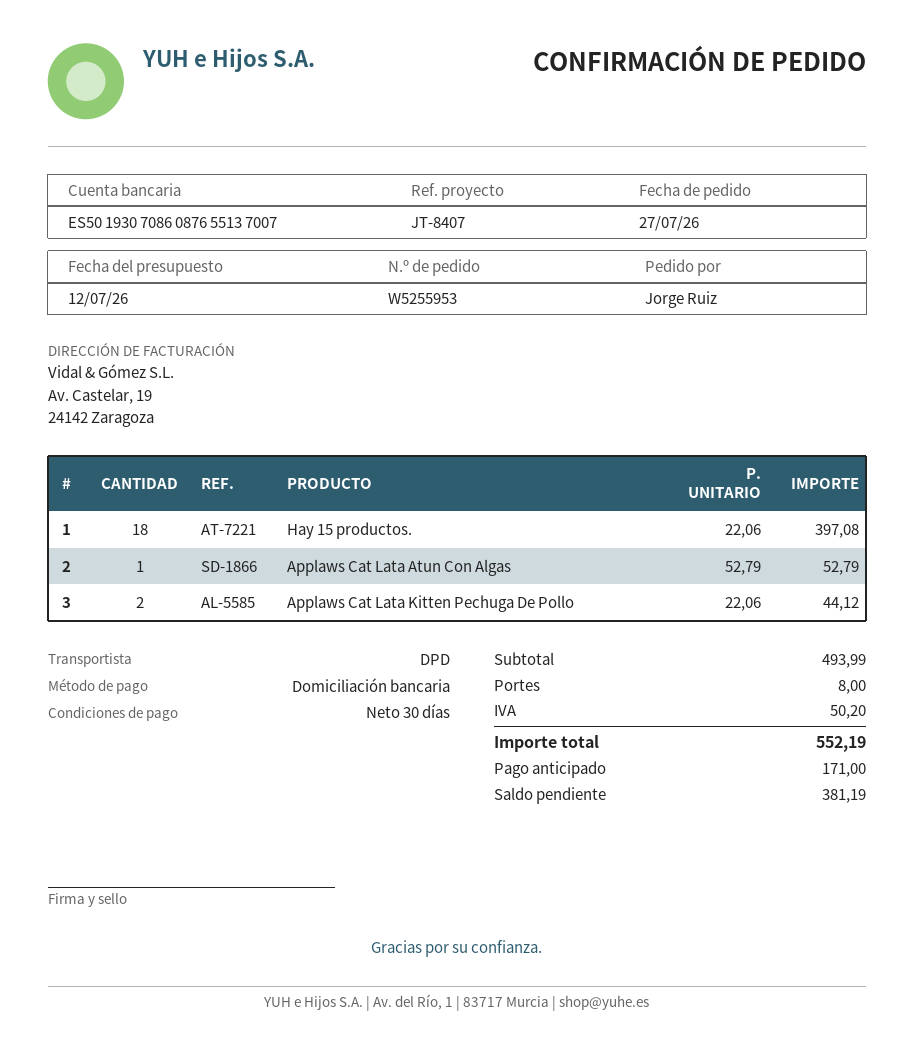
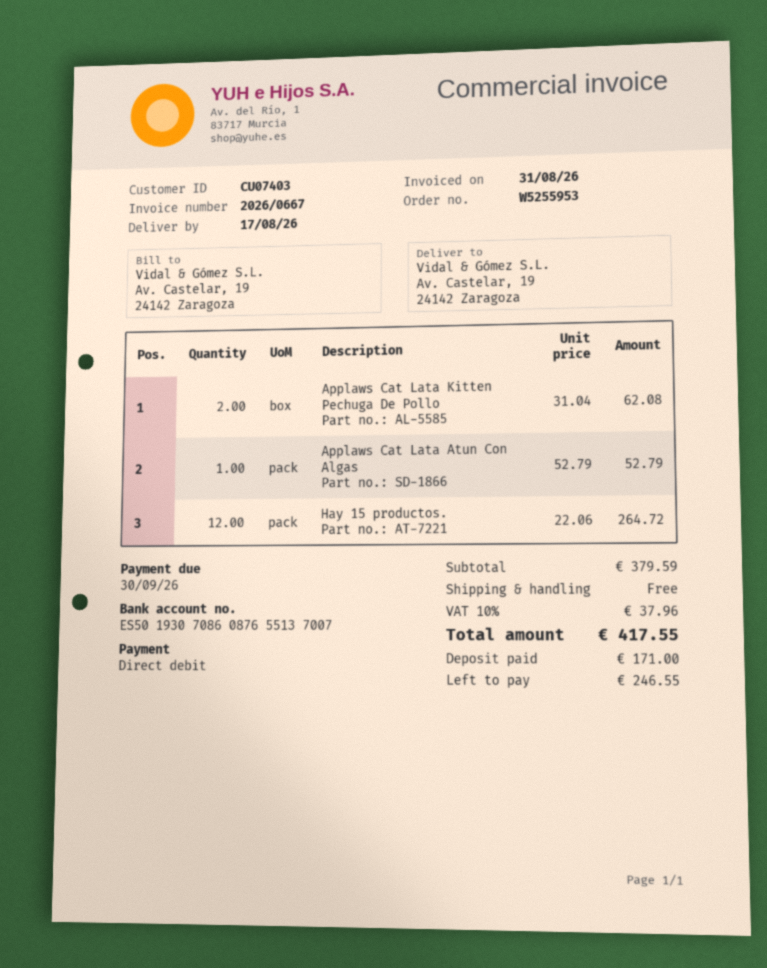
Hay 15 productos.: 18 x 22.06 = 397.08 -> 12 x 22.06 = 264.72
Applaws Cat Lata Kitten Pechuga De Pollo: 2 x 22.06 = 44.12 -> 2 x 31.04 = 62.08
subtotal: 493.99 -> 379.59
shipping: 8.00 -> 0.00
tax: 50.20 -> 37.96
total: 552.19 -> 417.55
balance: 381.19 -> 246.55

